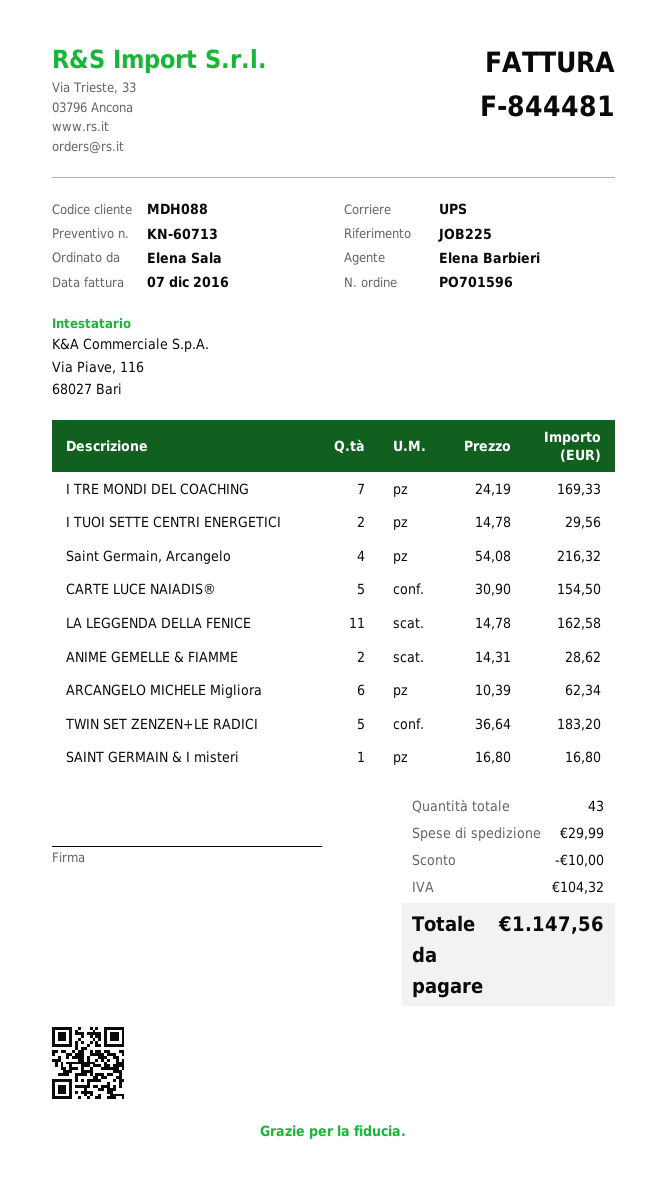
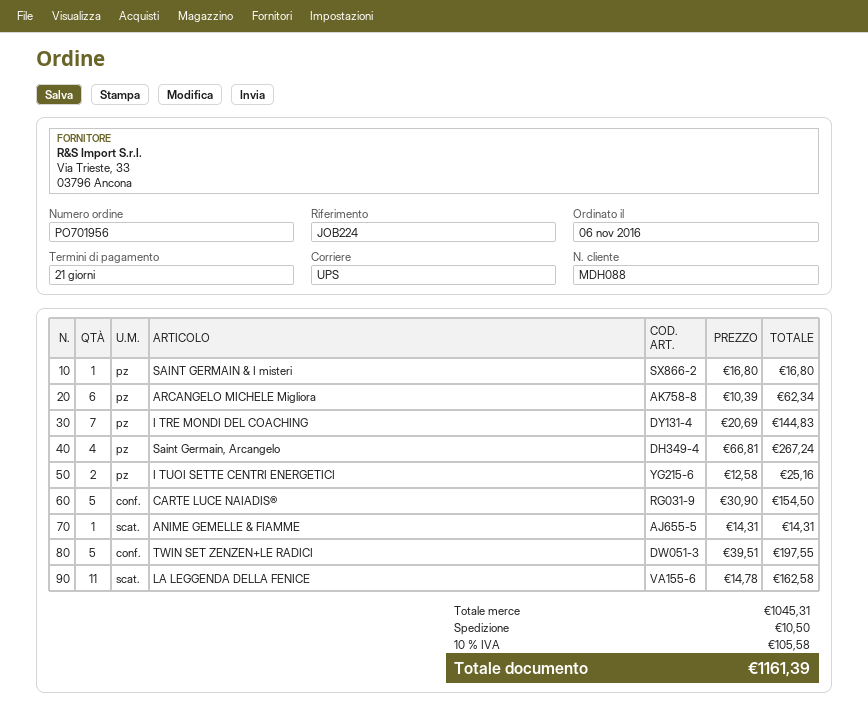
order number: PO701596 -> PO701956
reference: JOB225 -> JOB224
I TRE MONDI DEL COACHING: 7 x 24.19 = 169.33 -> 7 x 20.69 = 144.83
I TUOI SETTE CENTRI ENERGETICI: 2 x 14.78 = 29.56 -> 2 x 12.58 = 25.16
Saint Germain, Arcangelo: 4 x 54.08 = 216.32 -> 4 x 66.81 = 267.24
ANIME GEMELLE & FIAMME: 2 x 14.31 = 28.62 -> 1 x 14.31 = 14.31
TWIN SET ZENZEN+LE RADICI: 5 x 36.64 = 183.20 -> 5 x 39.51 = 197.55
discount: 10.00 -> none
shipping: 29.99 -> 10.50
tax: 104.32 -> 105.58
total: 1147.56 -> 1161.39

